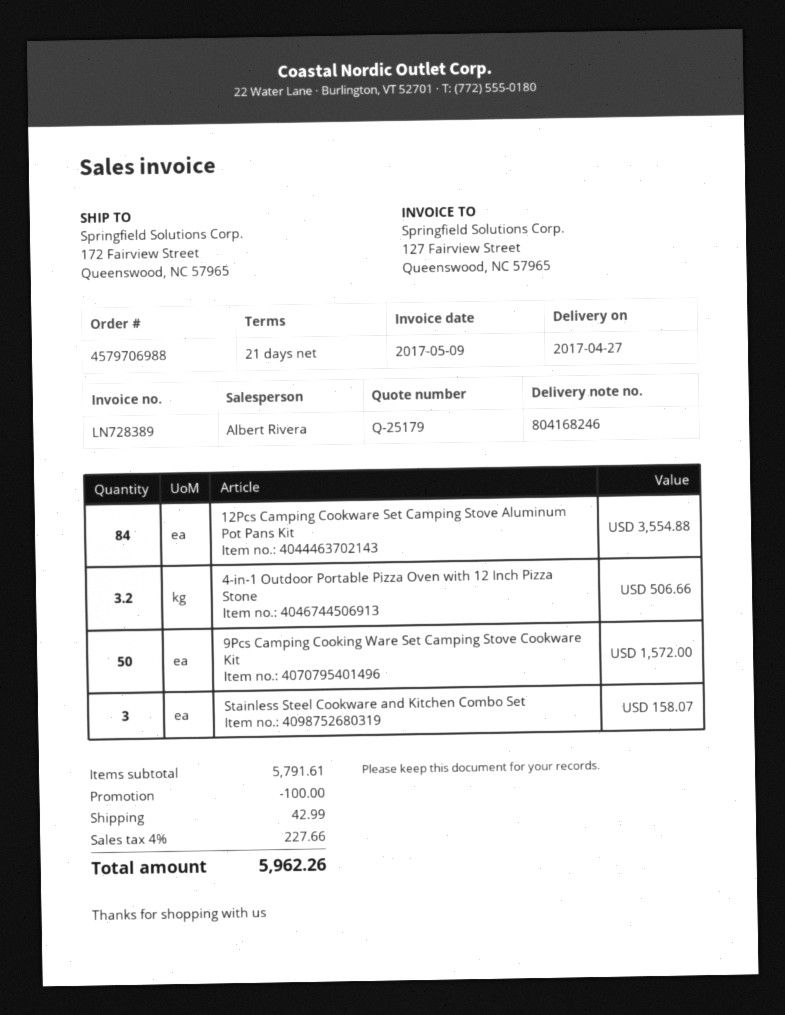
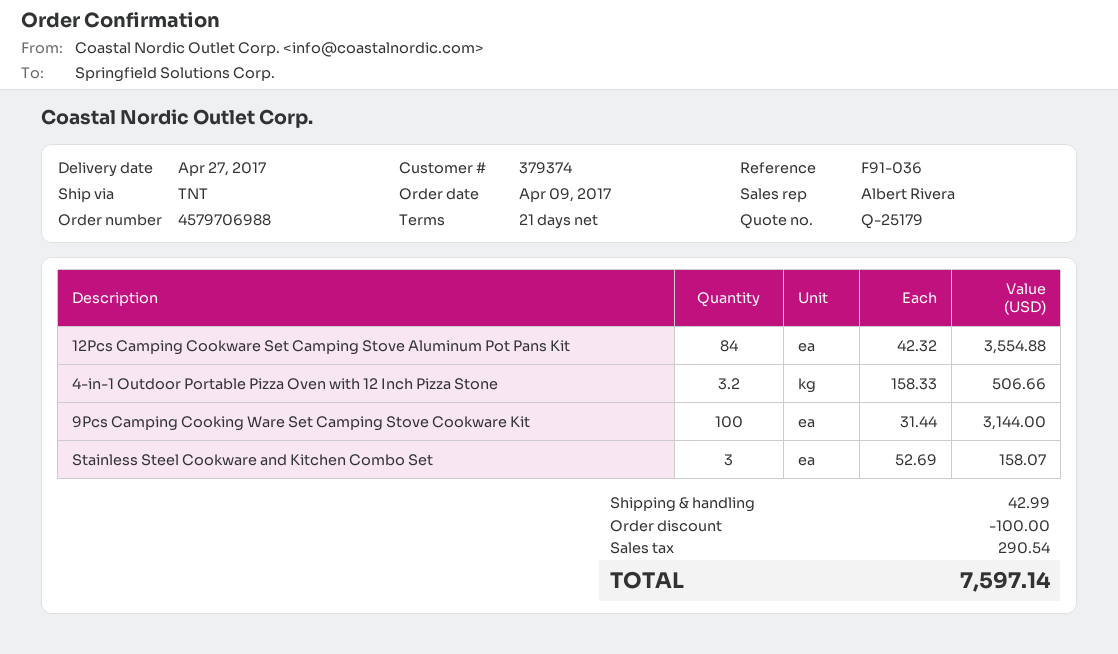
9Pcs Camping Cooking Ware Set Camping Stove Cookware Kit: 50 for 1572.00 -> 100 for 3144.00
tax: 227.66 -> 290.54
total: 5962.26 -> 7597.14

